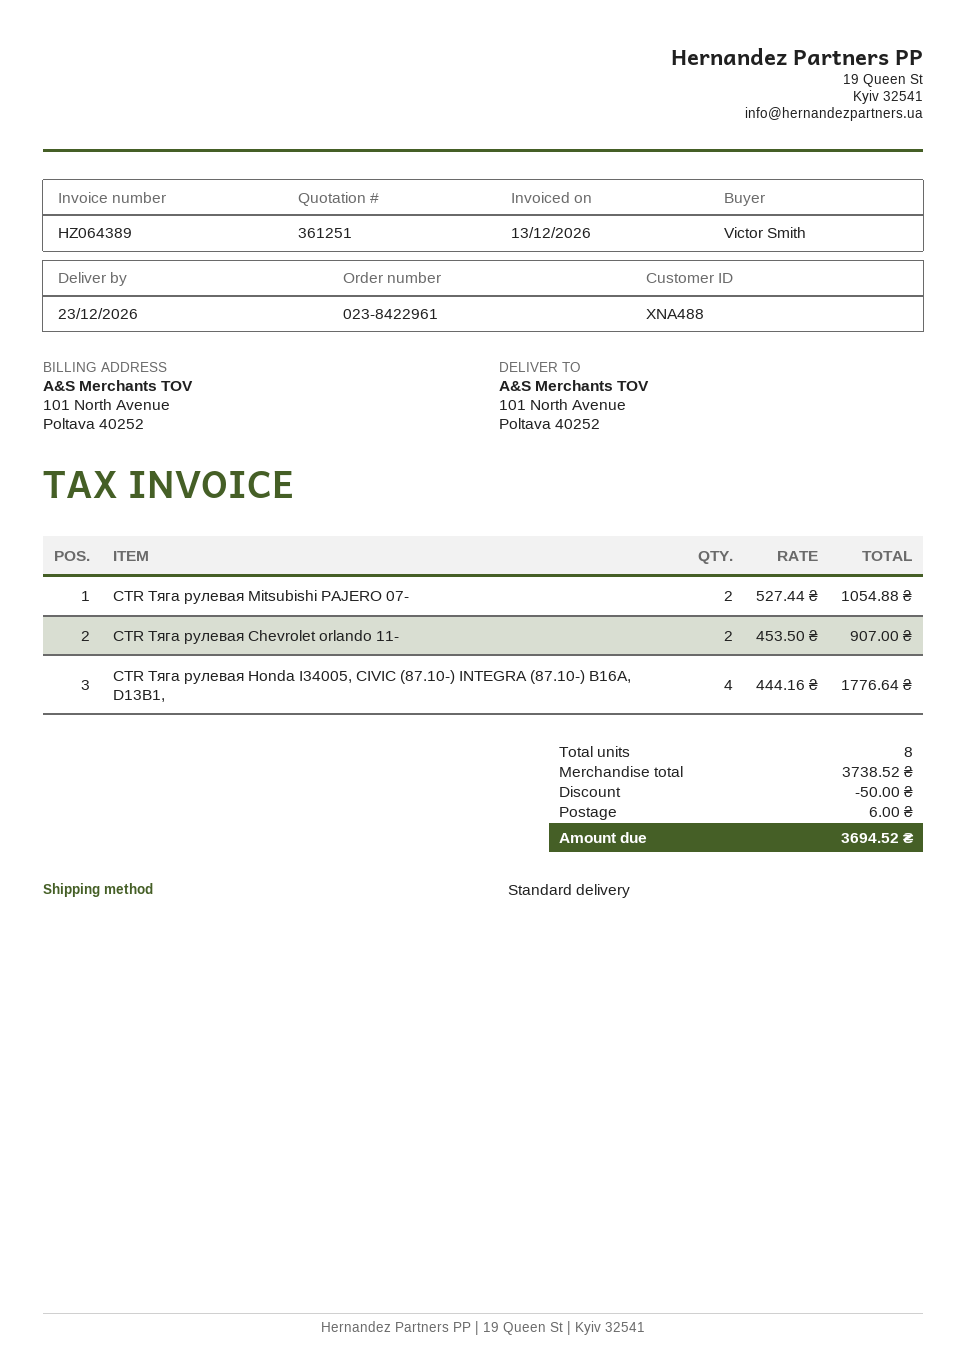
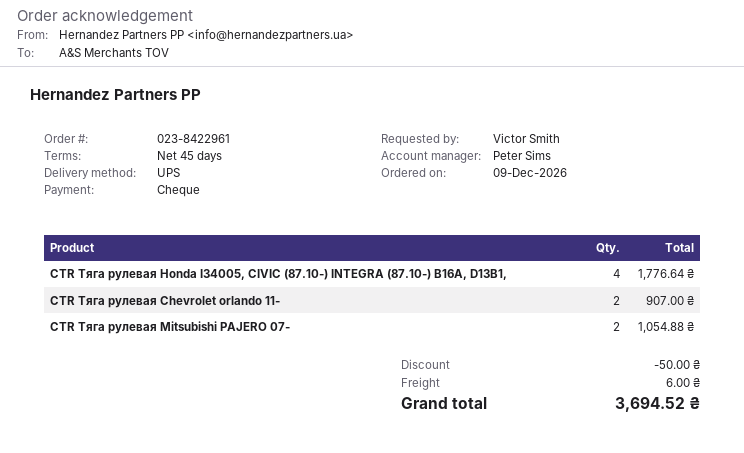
shipping method: standard -> UPS

